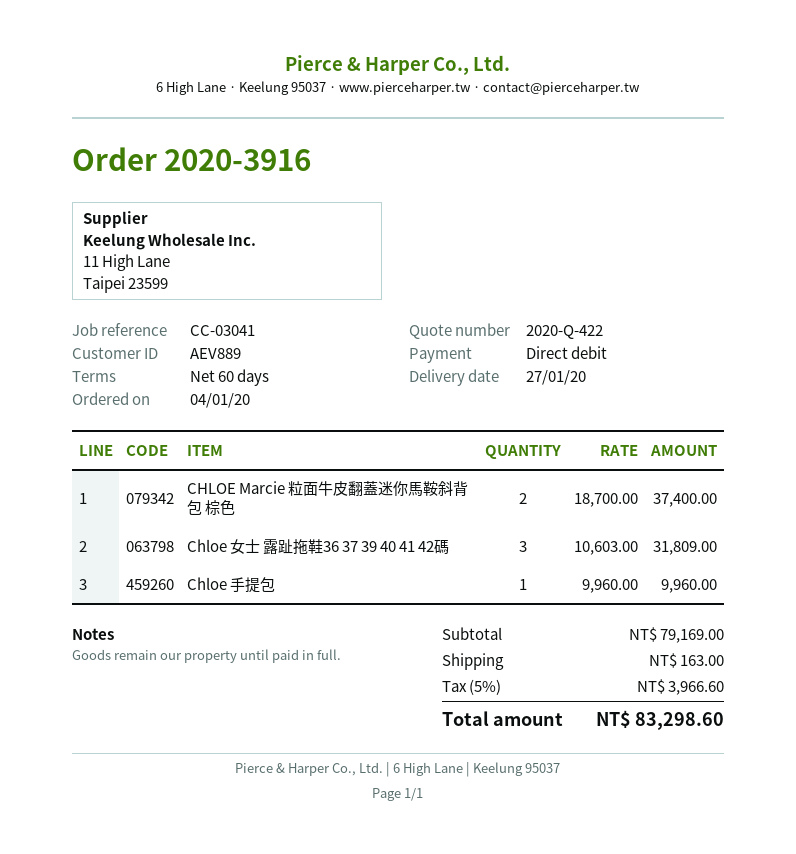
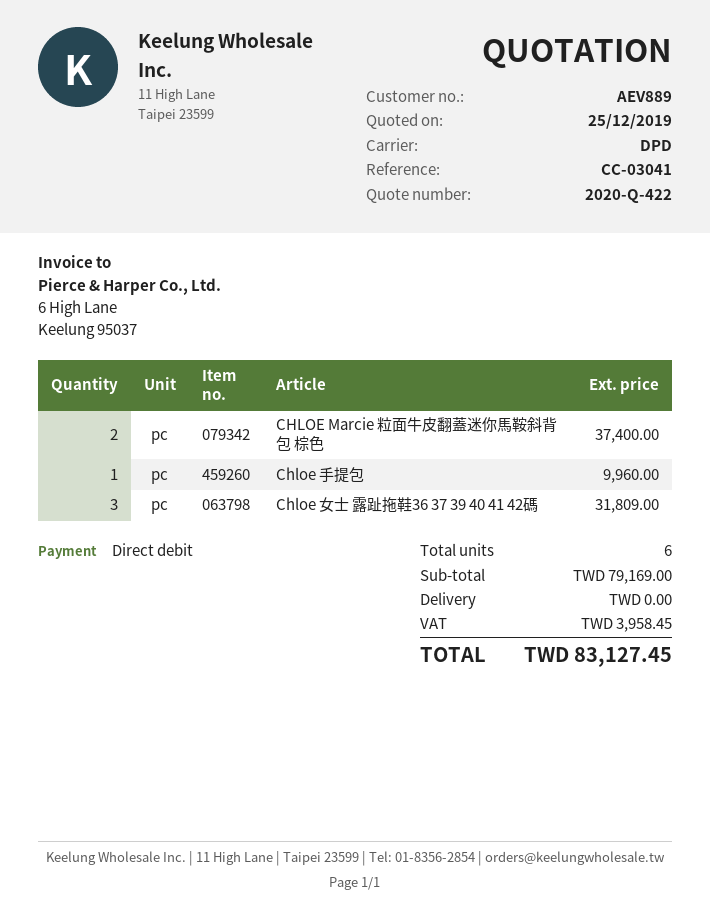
shipping: 163.00 -> 0.00
tax: 3966.60 -> 3958.45
total: 83298.60 -> 83127.45

